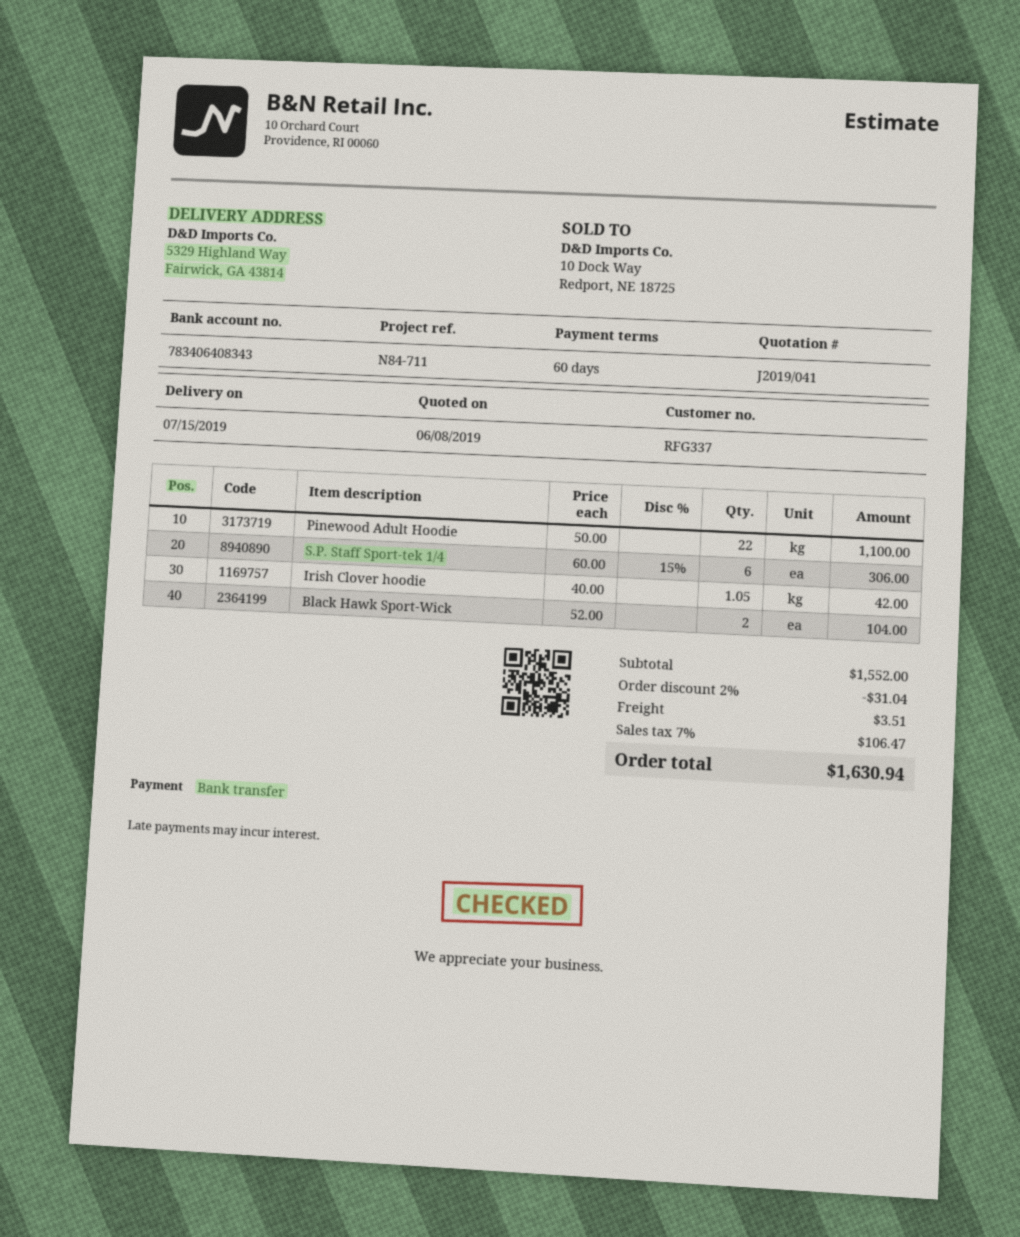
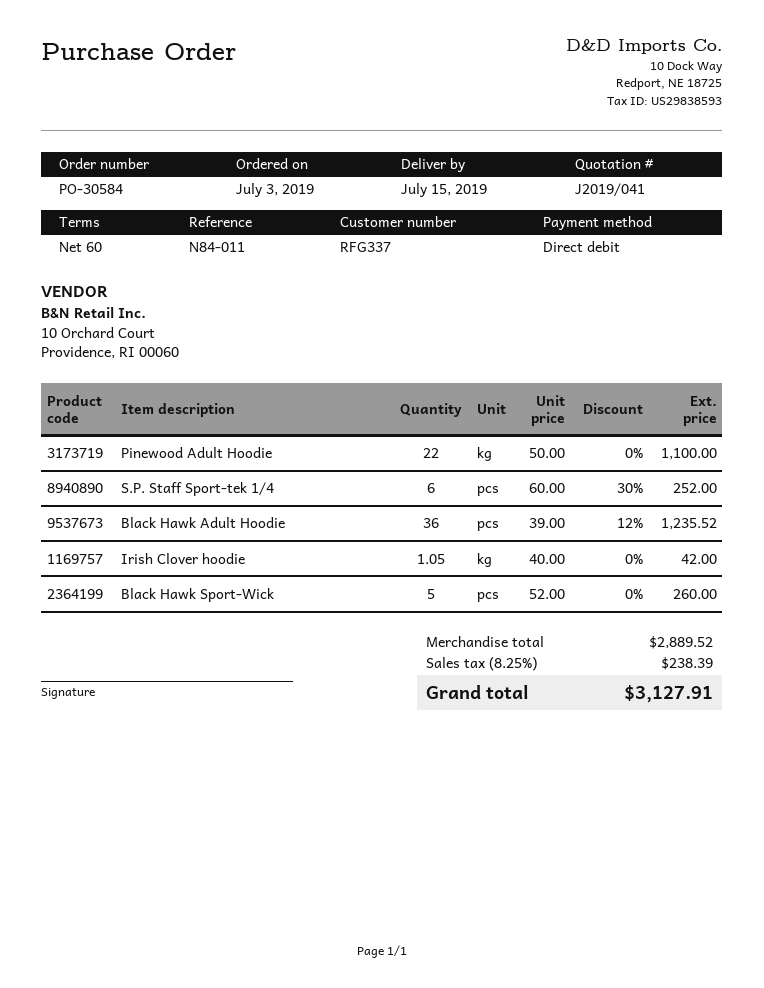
reference: N84-711 -> N84-011
payment method: bank transfer -> direct debit
S.P. Staff Sport-tek 1/4: 6 x 60.00 - 15% = 306.00 -> 6 x 60.00 - 30% = 252.00
Black Hawk Sport-Wick: 2 x 52.00 = 104.00 -> 5 x 52.00 = 260.00
Black Hawk Adult Hoodie: none -> 36 x 39.00 - 12% = 1235.52
subtotal: 1552.00 -> 2889.52
discount: 2% = 31.04 -> none
shipping: 3.51 -> none
tax: 7% = 106.47 -> 8.25% = 238.39
total: 1630.94 -> 3127.91

